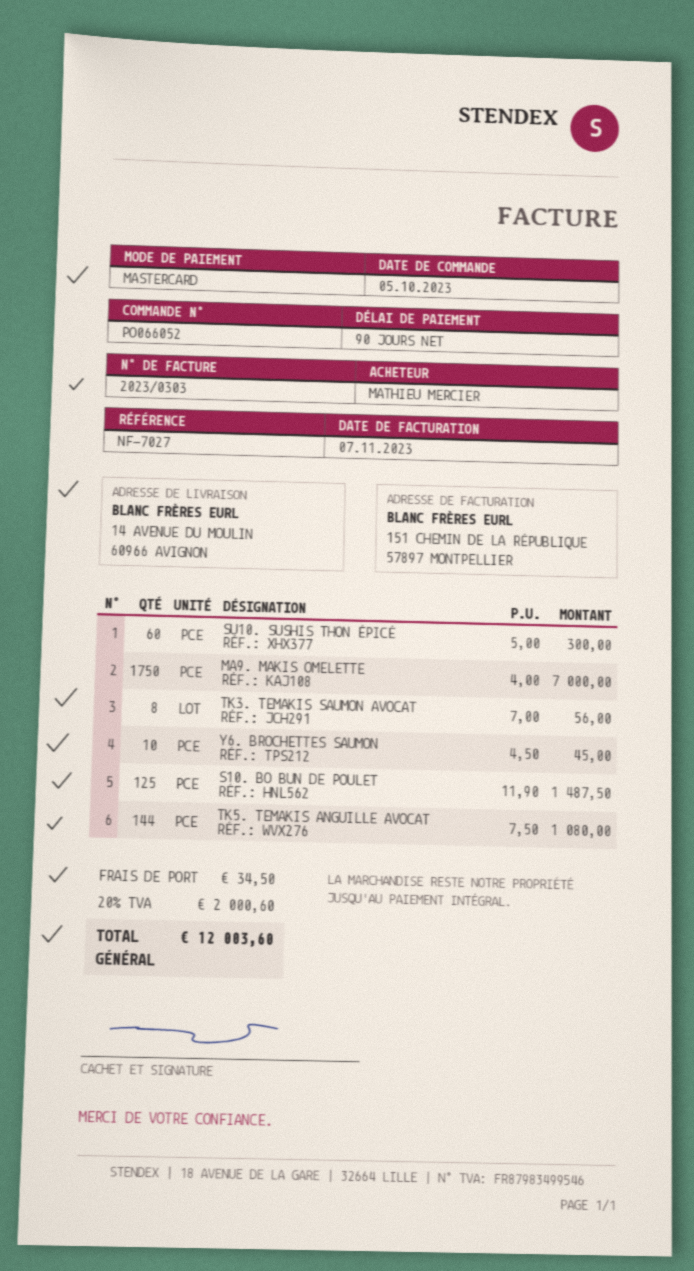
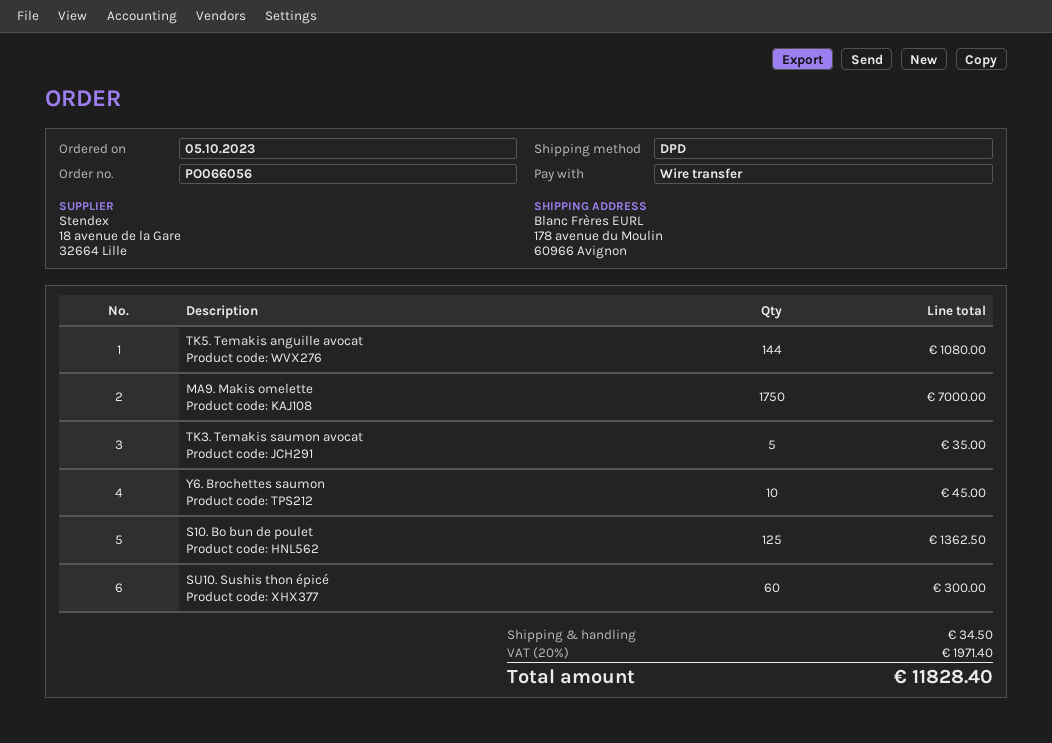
order number: PO066052 -> PO066056
payment method: Mastercard -> bank transfer
ship to: 14 AVENUE DU MOULIN, 60966 AVIGNON -> 178 avenue du Moulin, 60966 Avignon
TK3. TEMAKIS SAUMON AVOCAT: 8 for 56.00 -> 5 for 35.00
S10. BO BUN DE POULET: 125 for 1487.50 -> 125 for 1362.50
tax: 20% = 2000.60 -> 20% = 1971.40
total: 12003.60 -> 11828.40

